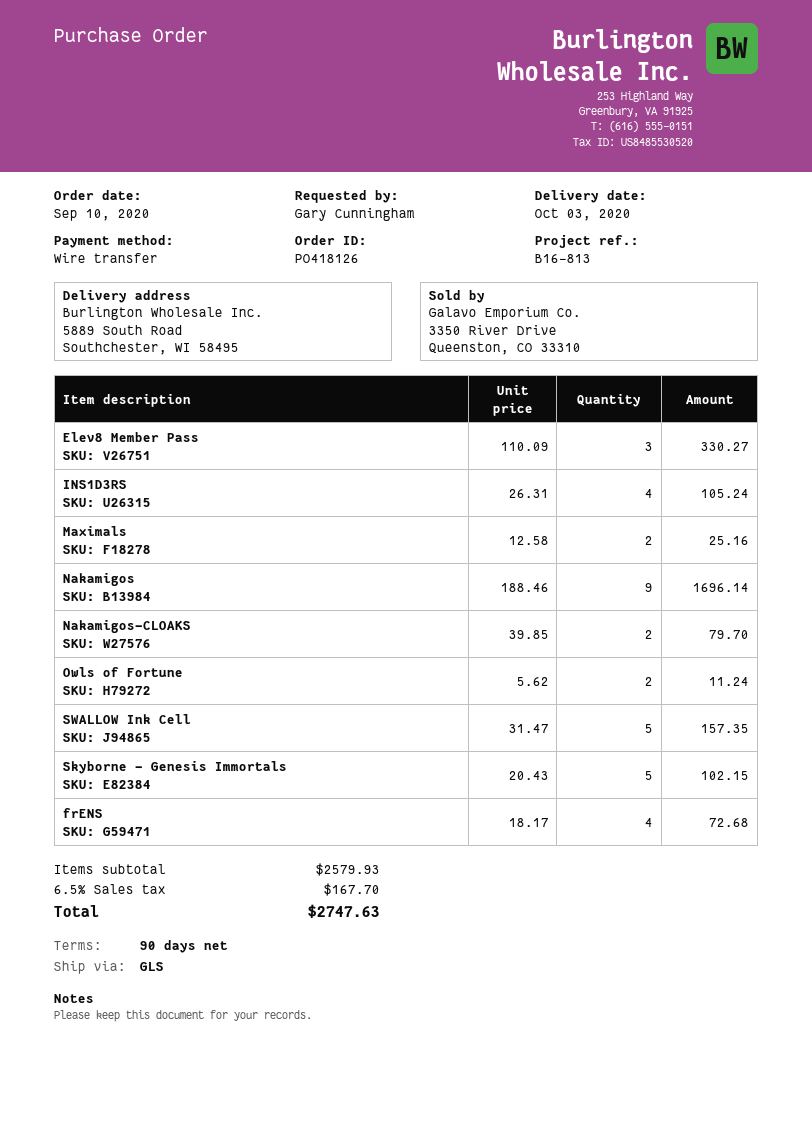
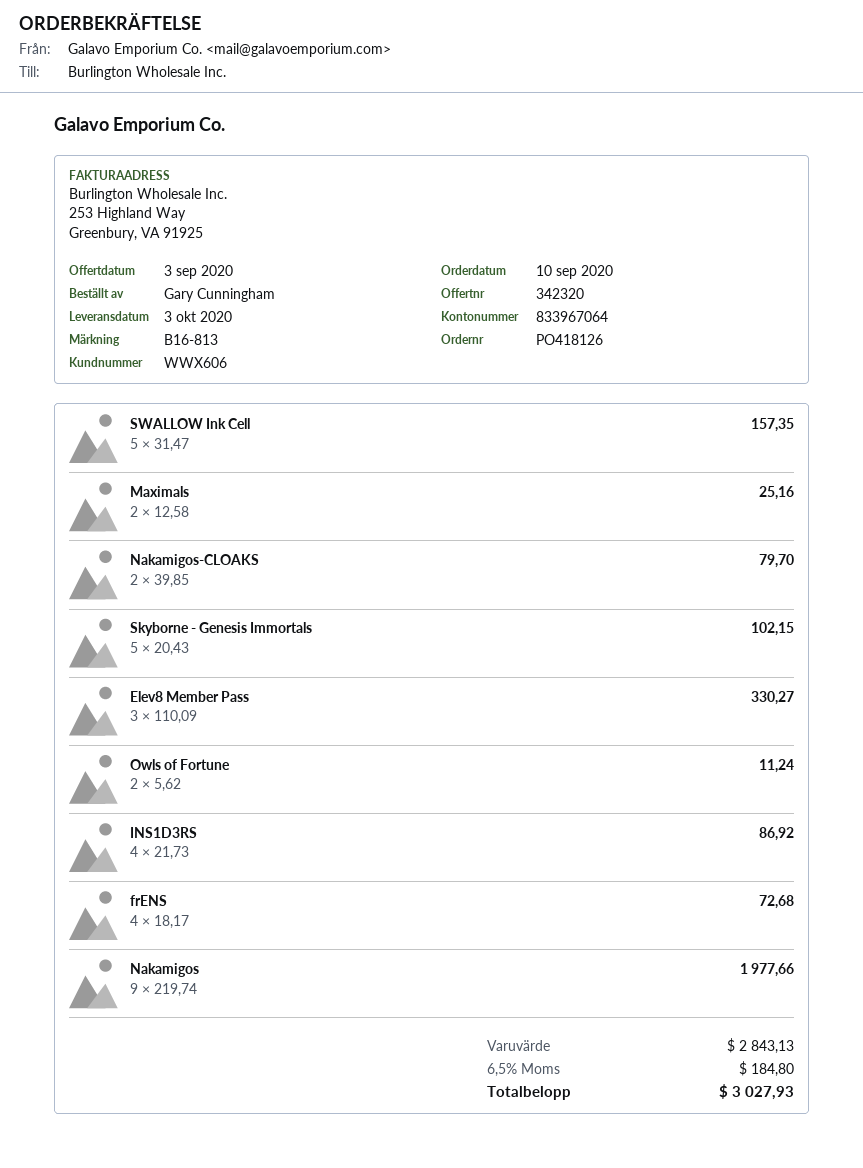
INS1D3RS: 4 x 26.31 = 105.24 -> 4 x 21.73 = 86.92
Nakamigos: 9 x 188.46 = 1696.14 -> 9 x 219.74 = 1977.66
subtotal: 2579.93 -> 2843.13
tax: 6.5% = 167.70 -> 6.5% = 184.80
total: 2747.63 -> 3027.93

